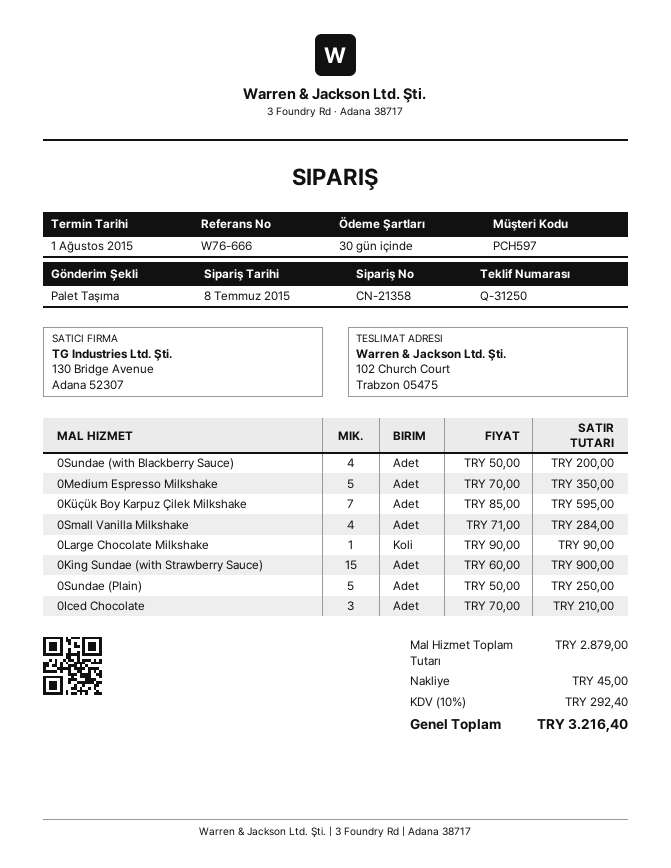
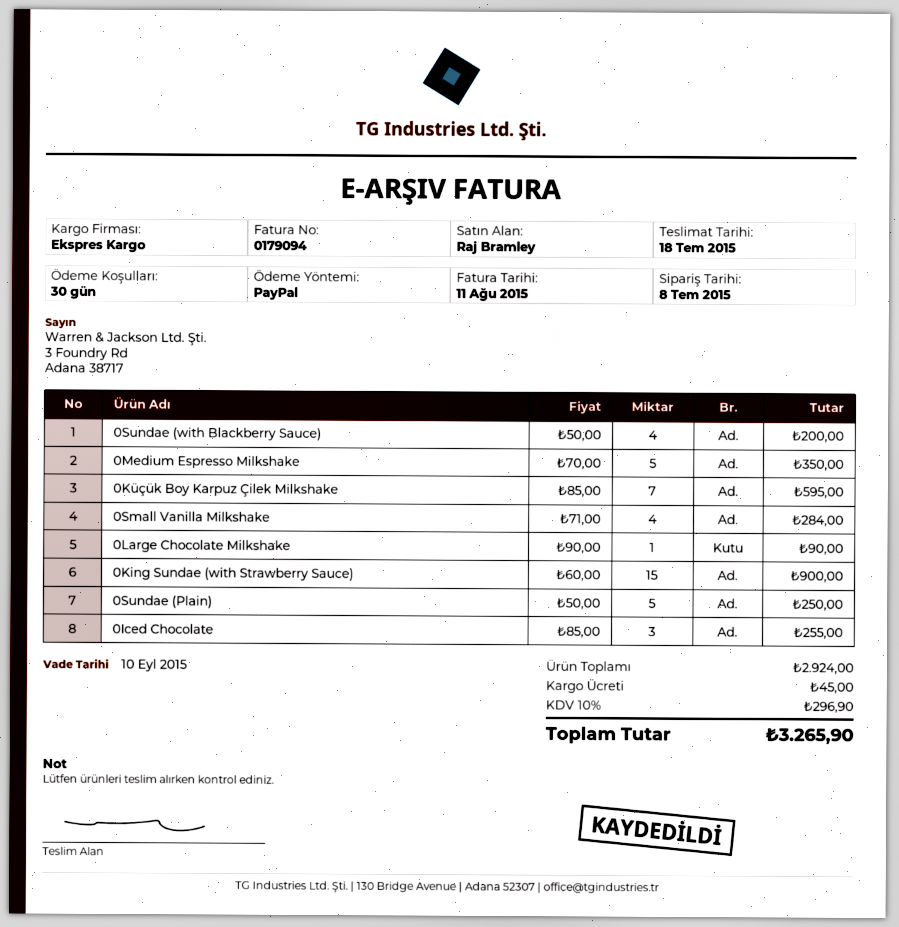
delivery date: 2015-08-01 -> 2015-07-18
shipping method: pallet freight -> express
0Iced Chocolate: 3 x 70.00 = 210.00 -> 3 x 85.00 = 255.00
subtotal: 2879.00 -> 2924.00
tax: 10% = 292.40 -> 10% = 296.90
total: 3216.40 -> 3265.90

